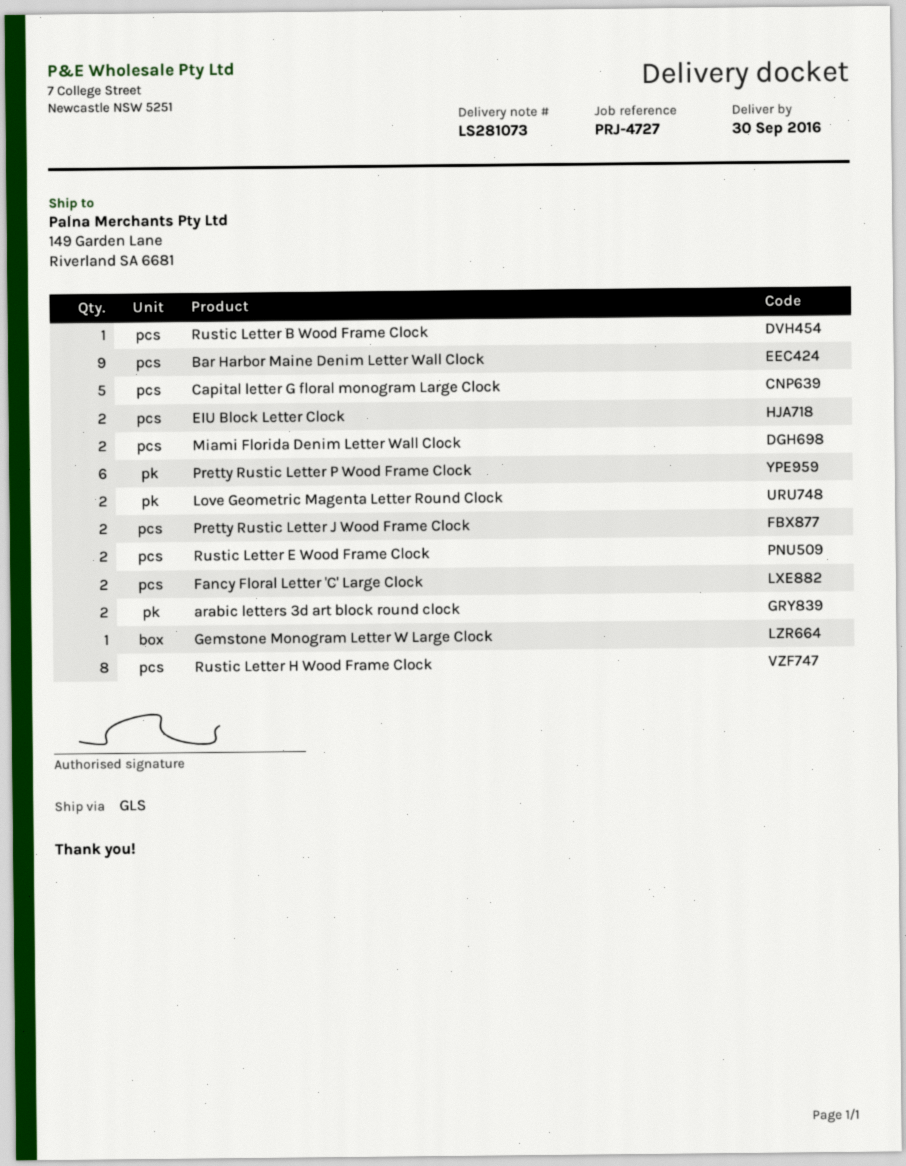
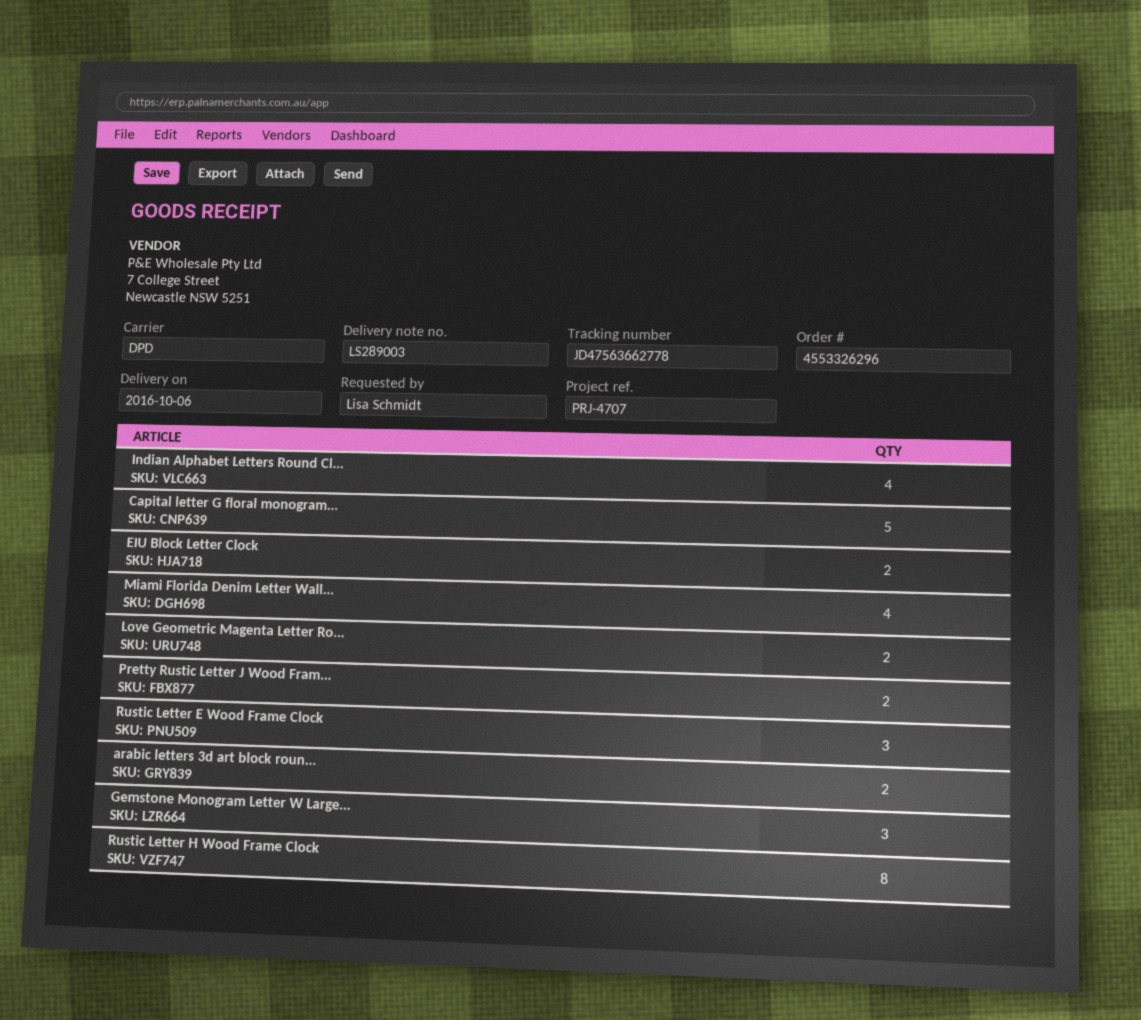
delivery note number: LS281073 -> LS289003
delivery date: 2016-09-30 -> 2016-10-06
reference: PRJ-4727 -> PRJ-4707
shipping method: GLS -> DPD
Rustic Letter B Wood Frame Clock: 1 -> none
Bar Harbor Maine Denim Letter Wall Clock: 9 -> none
Miami Florida Denim Letter Wall Clock: 2 -> 4
Pretty Rustic Letter P Wood Frame Clock: 6 -> none
Rustic Letter E Wood Frame Clock: 2 -> 3
Fancy Floral Letter 'C' Large Clock: 2 -> none
Gemstone Monogram Letter W Large Clock: 1 -> 3
Indian Alphabet Letters Round Cl...: none -> 4

